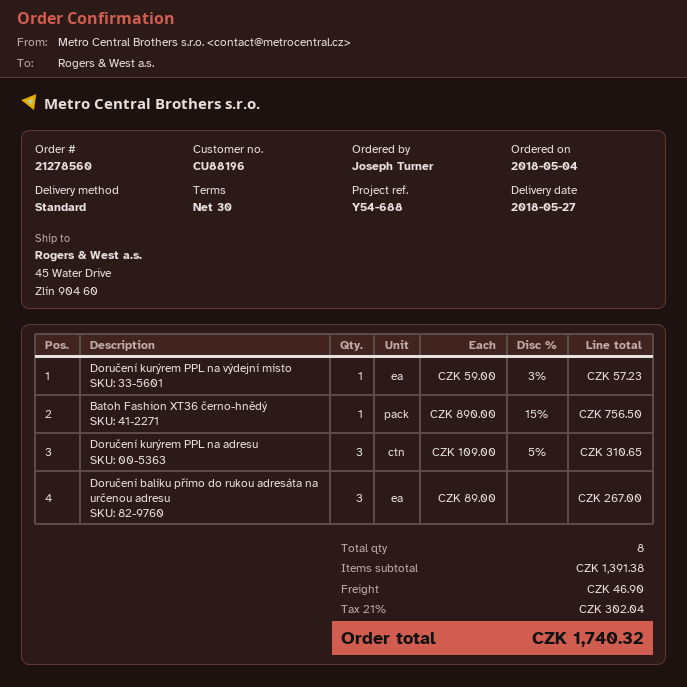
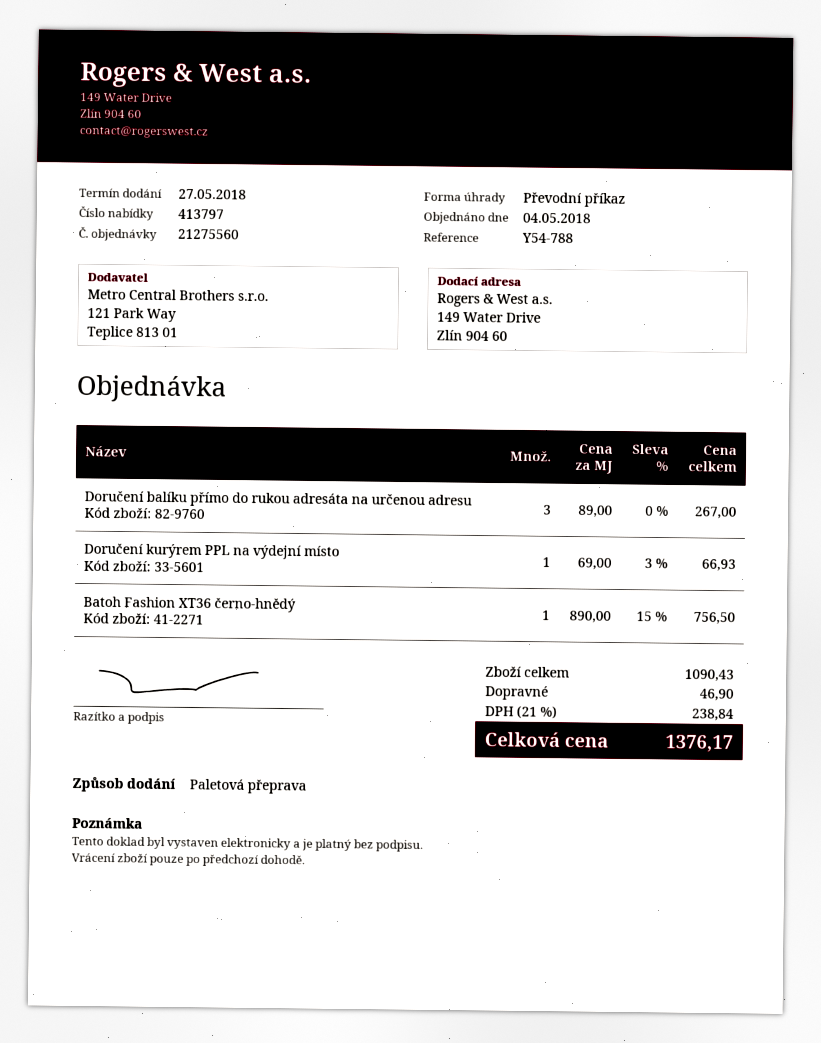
order number: 21278560 -> 21275560
reference: Y54-688 -> Y54-788
shipping method: standard -> pallet freight
ship to: 45 Water Drive, Zlín 904 60 -> 149 Water Drive, Zlín 904 60
Doručení kurýrem PPL na výdejní místo: 1 x 59.00 - 3% = 57.23 -> 1 x 69.00 - 3% = 66.93
Doručení kurýrem PPL na adresu: 3 x 109.00 - 5% = 310.65 -> none
subtotal: 1391.38 -> 1090.43
tax: 21% = 302.04 -> 21% = 238.84
total: 1740.32 -> 1376.17

